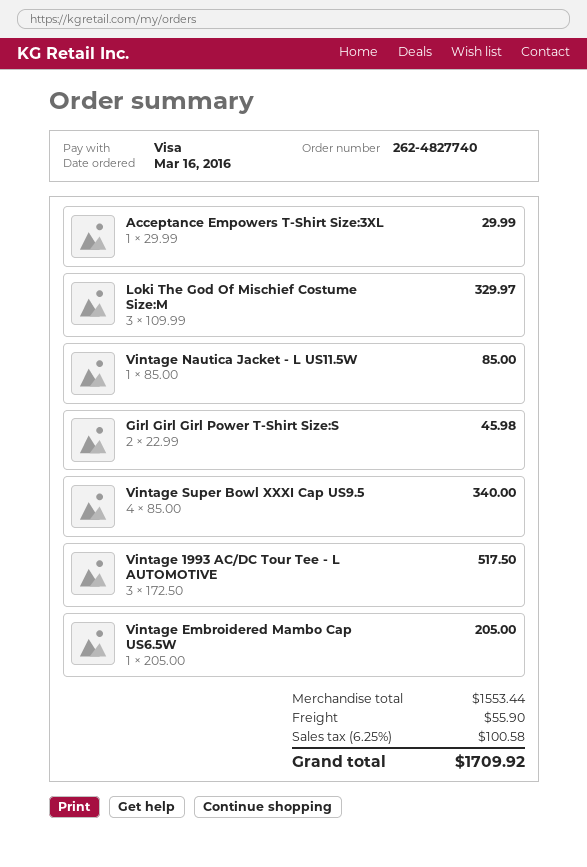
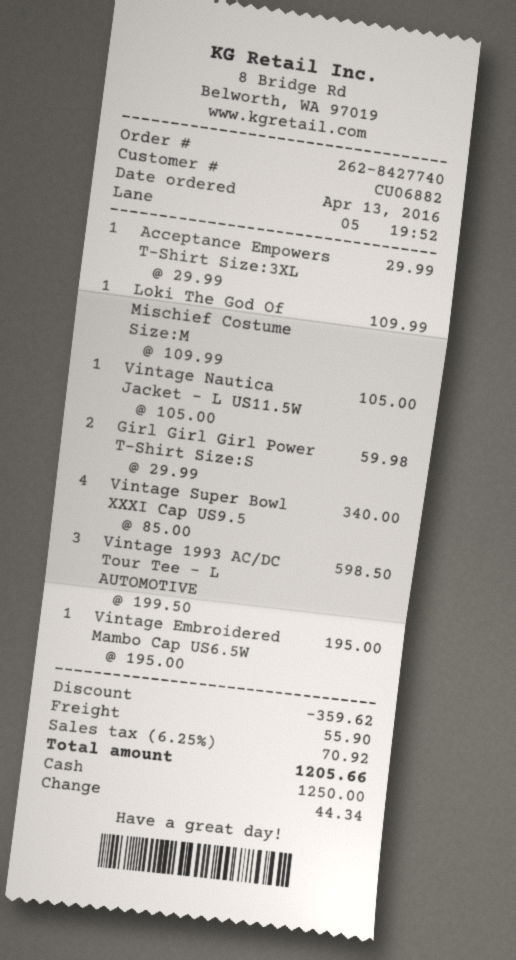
order number: 262-4827740 -> 262-8427740
order date: 2016-03-16 -> 2016-04-13
payment method: Visa -> cash
Loki The God Of Mischief Costume Size:M: 3 x 109.99 = 329.97 -> 1 x 109.99 = 109.99
Vintage Nautica Jacket - L US11.5W: 1 x 85.00 = 85.00 -> 1 x 105.00 = 105.00
Girl Girl Girl Power T-Shirt Size:S: 2 x 22.99 = 45.98 -> 2 x 29.99 = 59.98
Vintage 1993 AC/DC Tour Tee - L AUTOMOTIVE: 3 x 172.50 = 517.50 -> 3 x 199.50 = 598.50
Vintage Embroidered Mambo Cap US6.5W: 1 x 205.00 = 205.00 -> 1 x 195.00 = 195.00
discount: none -> 359.62
tax: 6.25% = 100.58 -> 6.25% = 70.92
total: 1709.92 -> 1205.66

